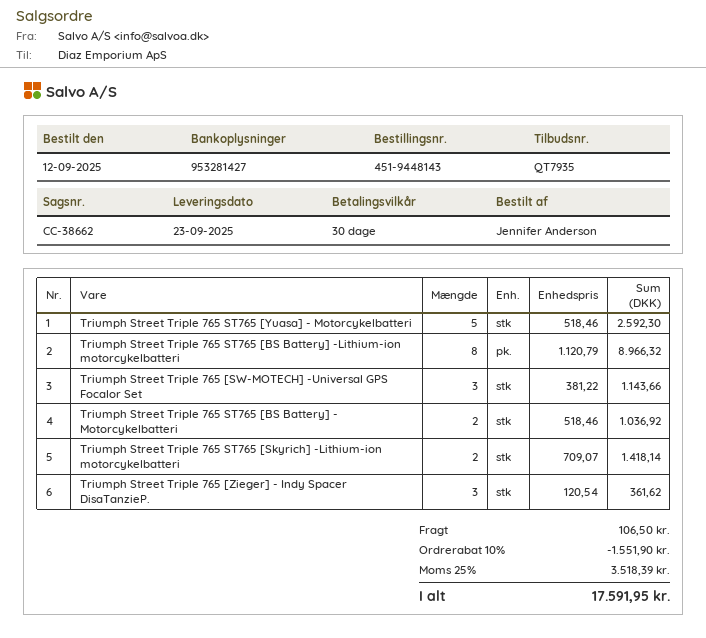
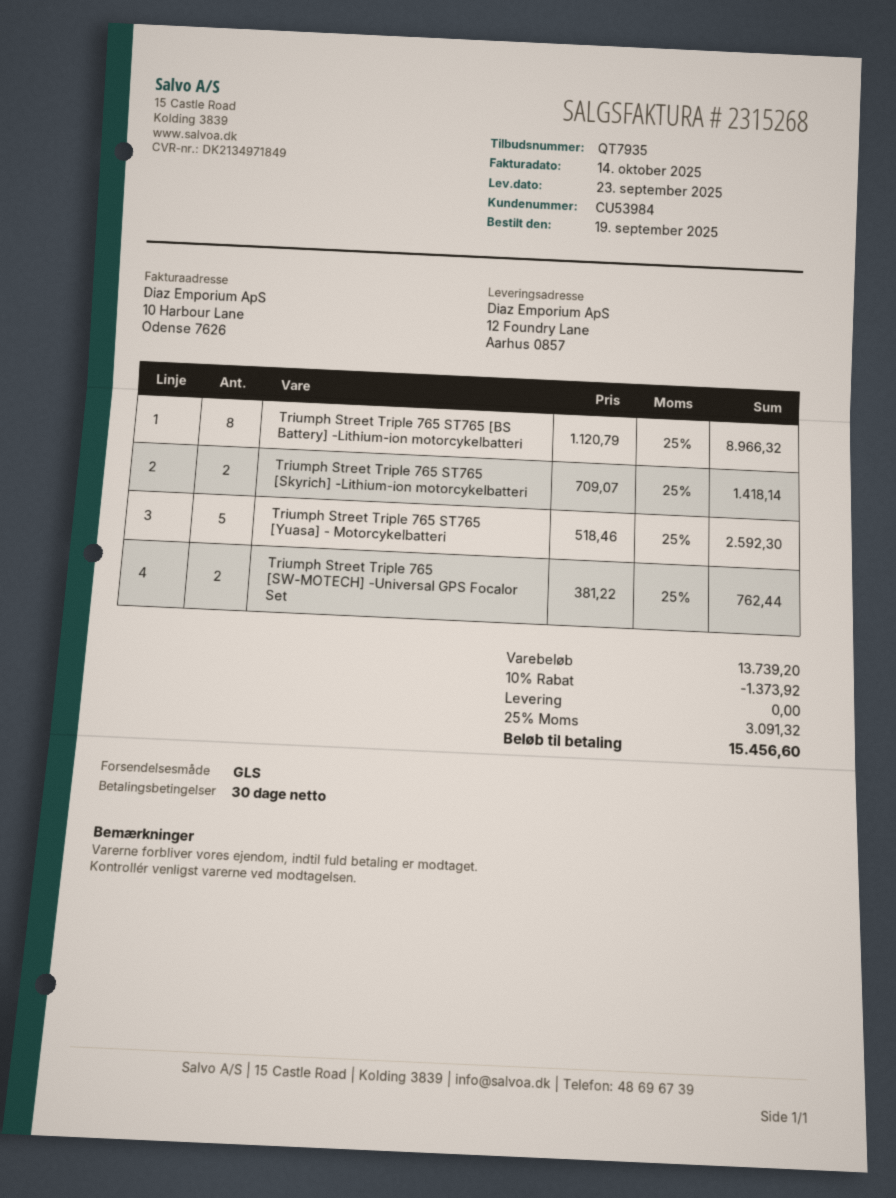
order date: 2025-09-12 -> 2025-09-19
Triumph Street Triple 765 [SW-MOTECH] -Universal GPS Focalor Set: 3 x 381.22 = 1143.66 -> 2 x 381.22 = 762.44
Triumph Street Triple 765 ST765 [BS Battery] - Motorcykelbatteri: 2 x 518.46 = 1036.92 -> none
Triumph Street Triple 765 [Zieger] - Indy Spacer DisaTanzieP.: 3 x 120.54 = 361.62 -> none
discount: 10% = 1551.90 -> 10% = 1373.92
shipping: 106.50 -> 0.00
tax: 25% = 3518.39 -> 25% = 3091.32
total: 17591.95 -> 15456.60

